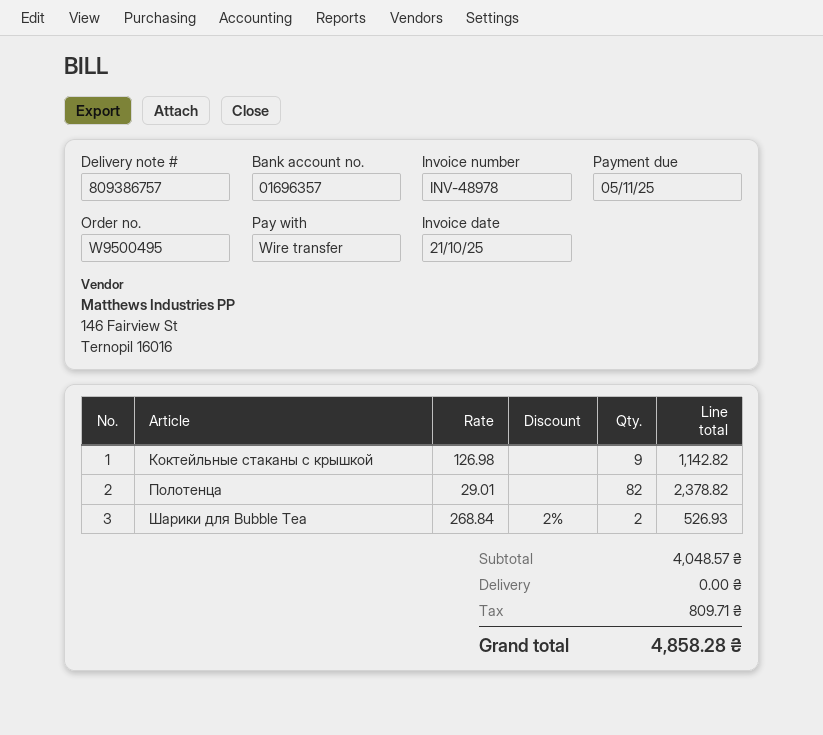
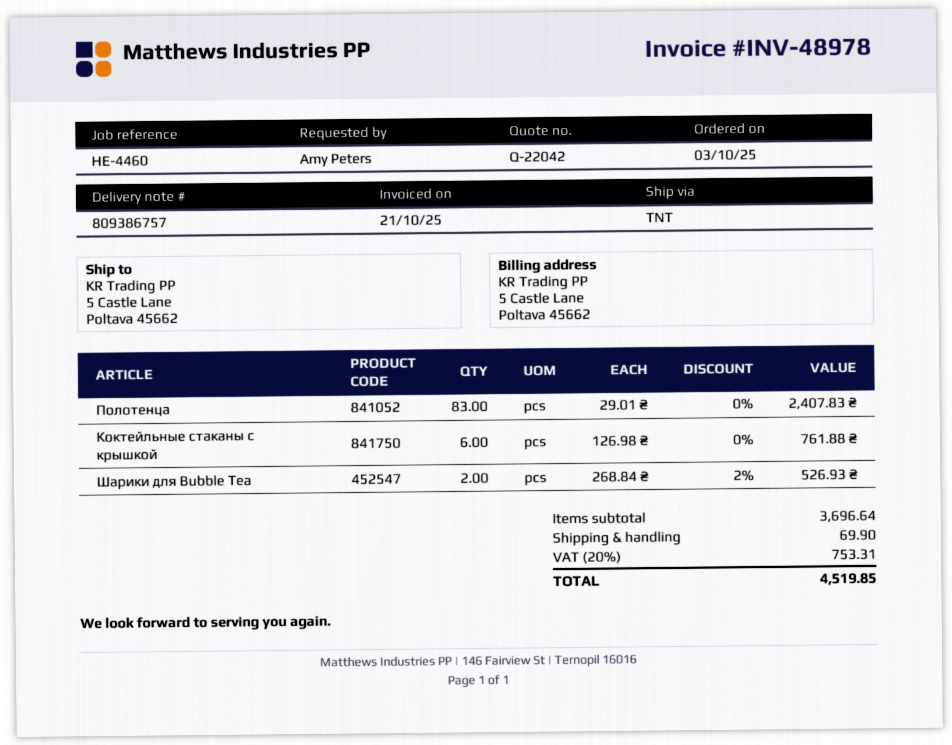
Коктейльные стаканы с крышкой: 9 x 126.98 = 1142.82 -> 6 x 126.98 = 761.88
Полотенца: 82 x 29.01 = 2378.82 -> 83 x 29.01 = 2407.83
subtotal: 4048.57 -> 3696.64
shipping: 0.00 -> 69.90
tax: 809.71 -> 753.31
total: 4858.28 -> 4519.85

